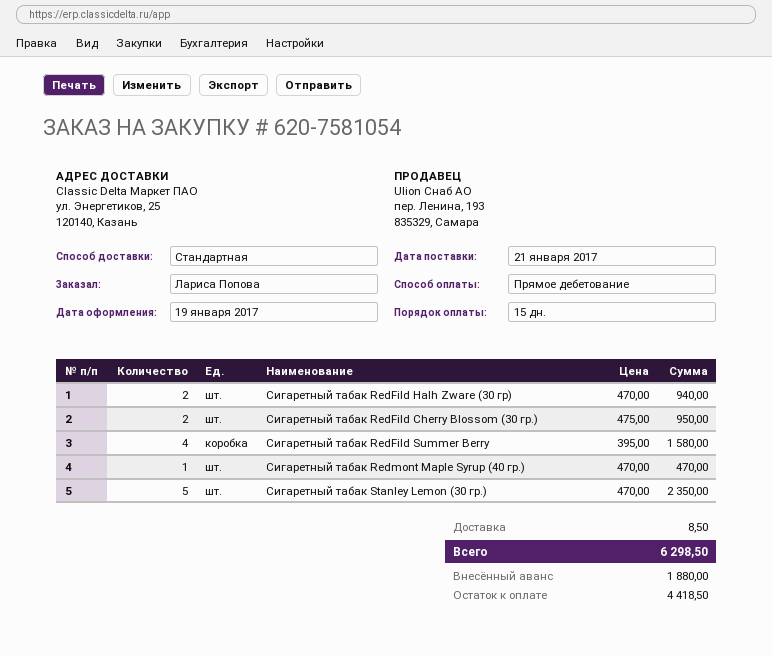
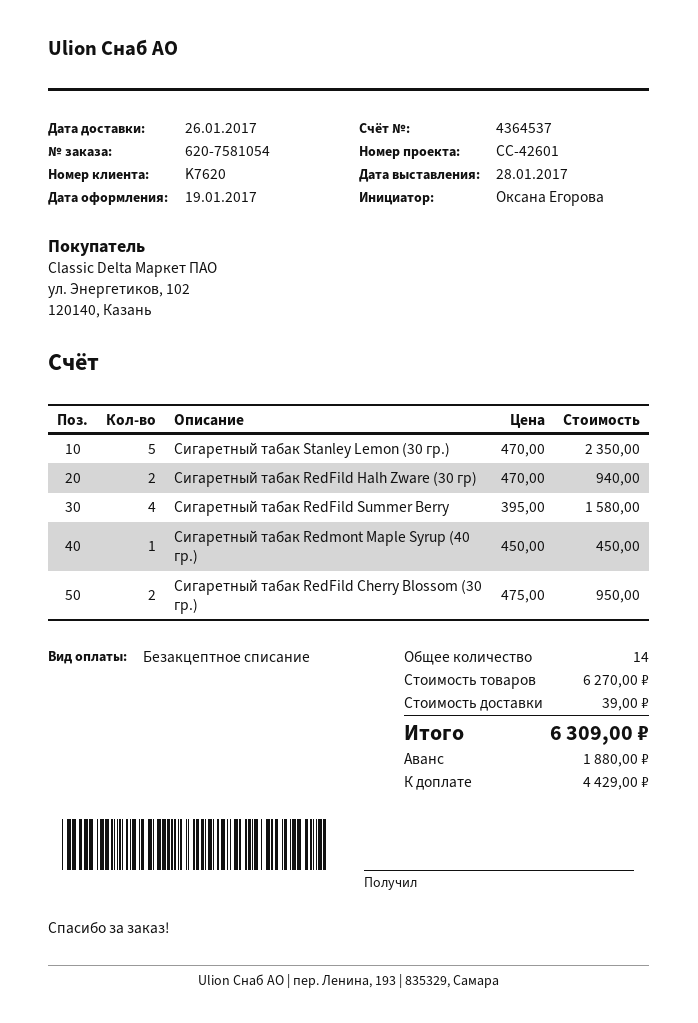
delivery date: 2017-01-21 -> 2017-01-26
ordered by: Лариса Попова -> Оксана Егорова
Сигаретный табак Redmont Maple Syrup (40 гр.): 1 x 470.00 = 470.00 -> 1 x 450.00 = 450.00
shipping: 8.50 -> 39.00
total: 6298.50 -> 6309.00
balance: 4418.50 -> 4429.00

